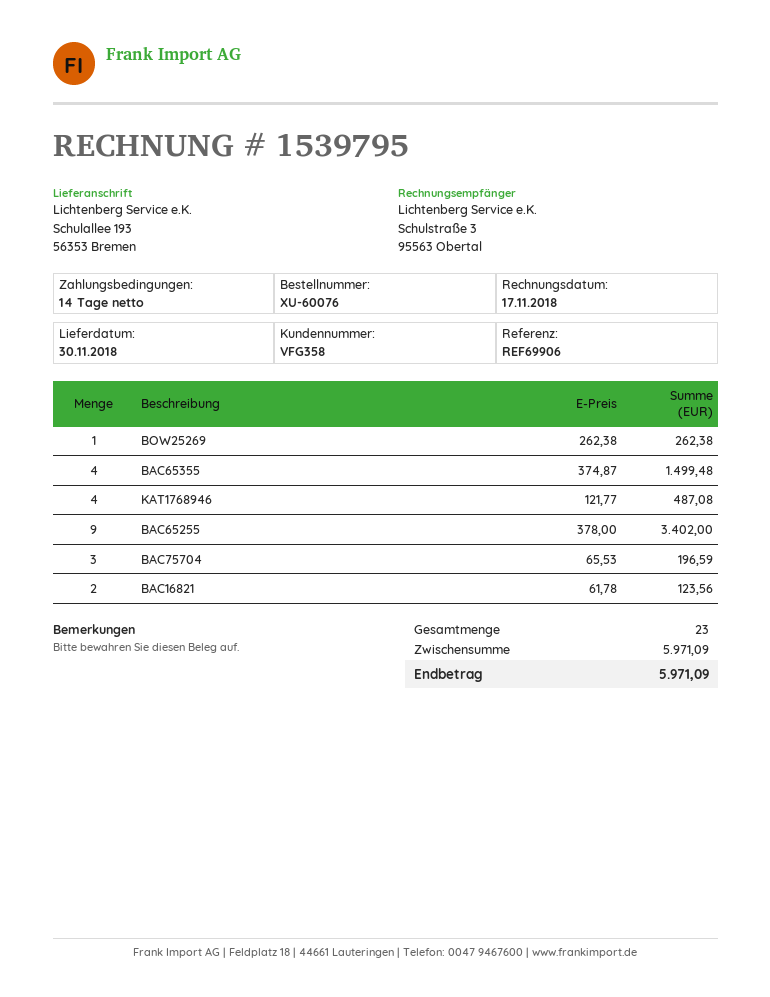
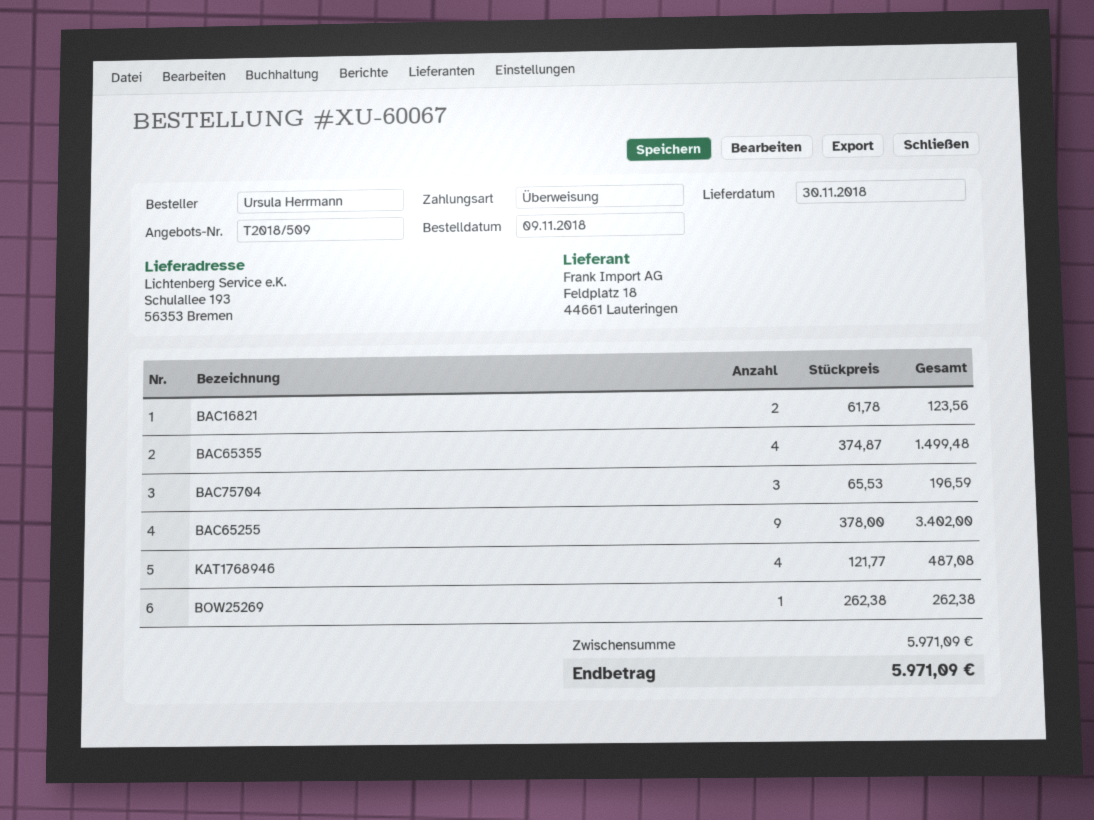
order number: XU-60076 -> XU-60067

